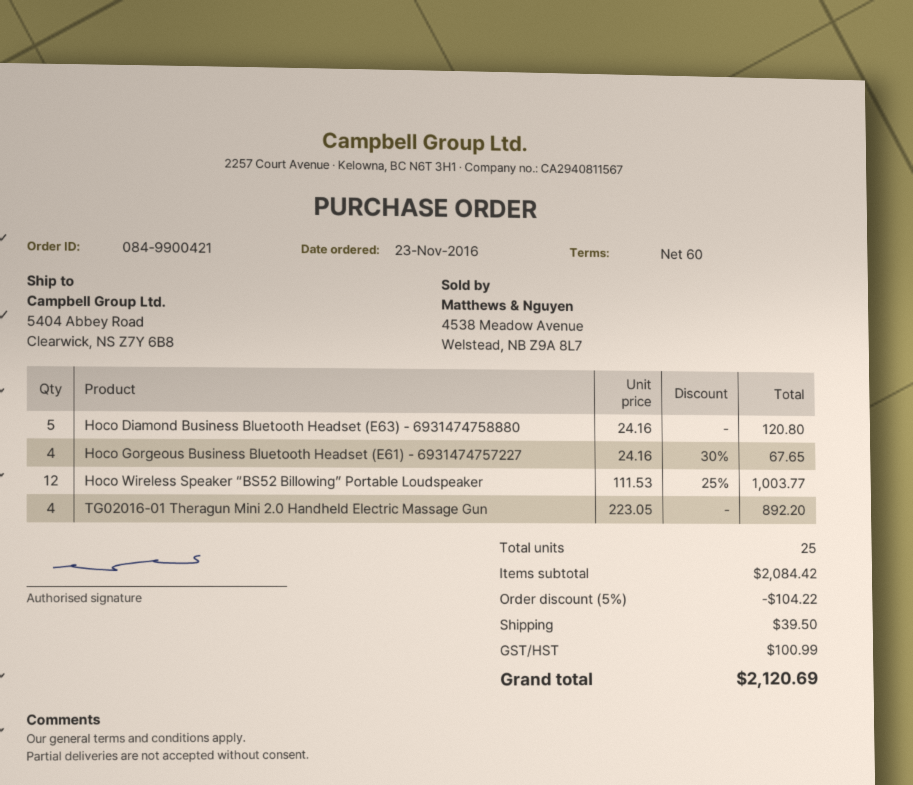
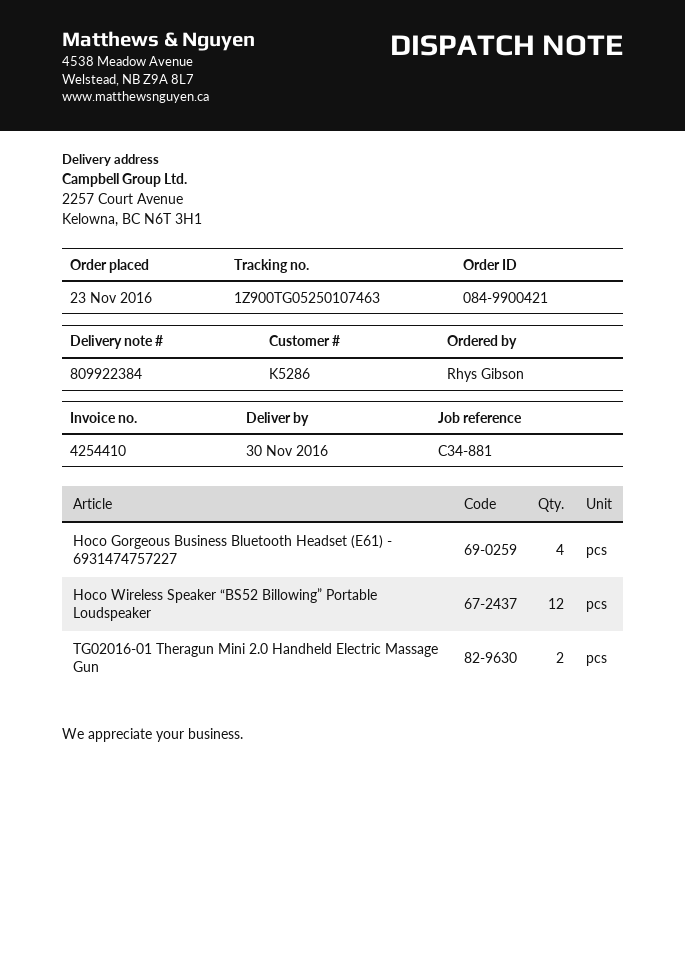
ship to: 5404 Abbey Road, Clearwick, NS Z7Y 6B8 -> 2257 Court Avenue, Kelowna, BC N6T 3H1
Hoco Diamond Business Bluetooth Headset (E63) - 6931474758880: 5 -> none
TG02016-01 Theragun Mini 2.0 Handheld Electric Massage Gun: 4 -> 2

